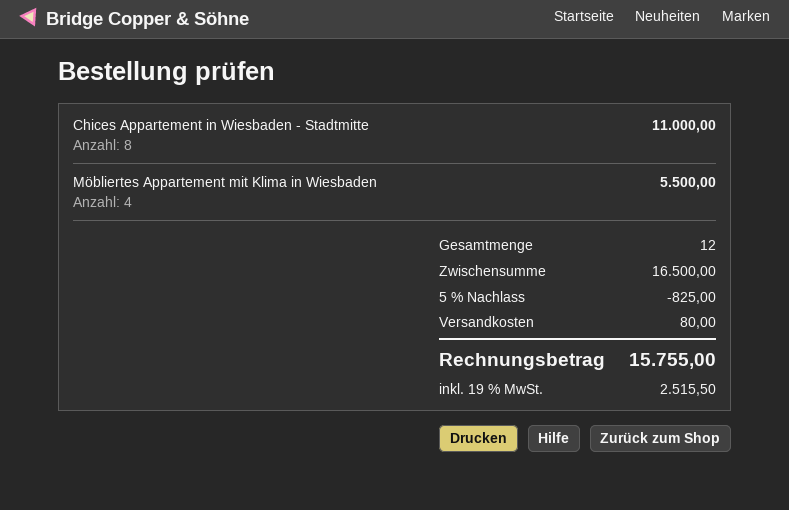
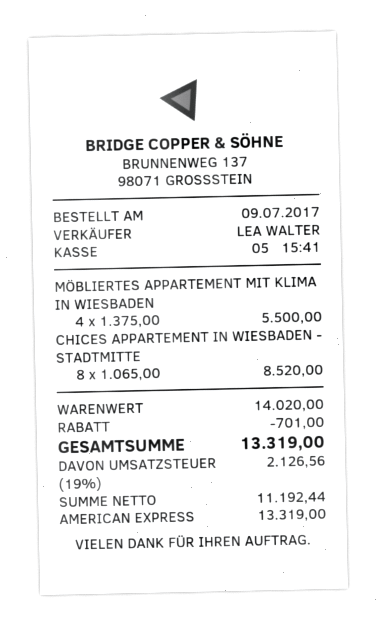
Chices Appartement in Wiesbaden - Stadtmitte: 8 for 11000.00 -> 8 for 8520.00
subtotal: 16500.00 -> 14020.00
discount: 825.00 -> 701.00
shipping: 80.00 -> none
tax: 19% = 2515.50 -> 19% = 2126.56
total: 15755.00 -> 13319.00

